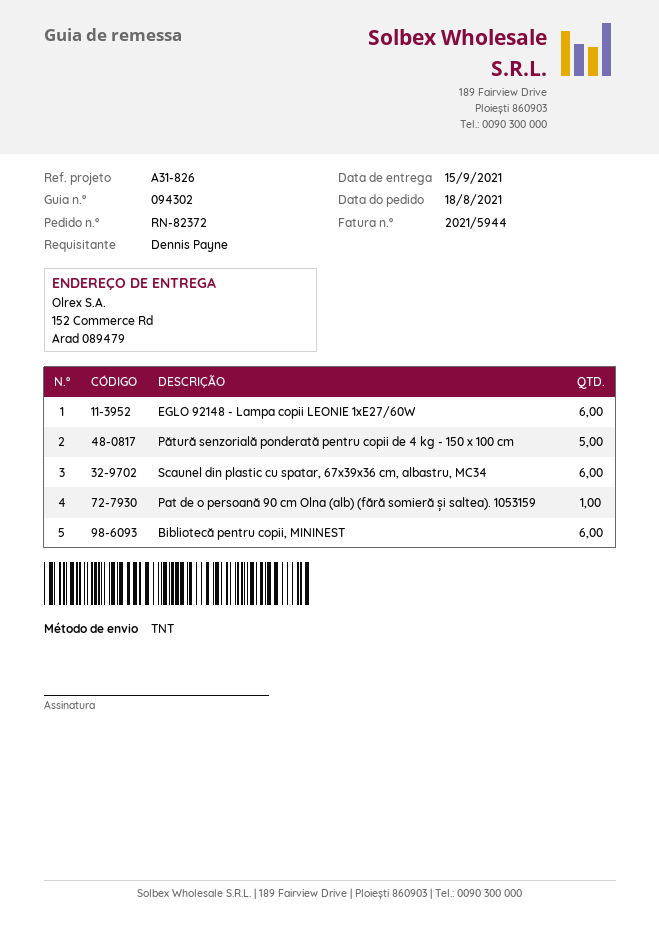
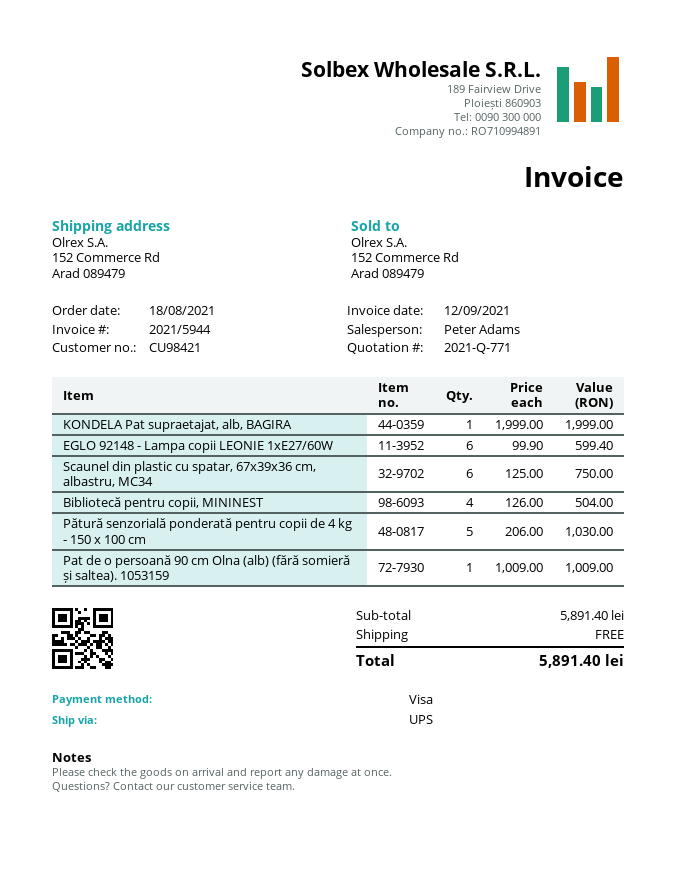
shipping method: TNT -> UPS
Bibliotecă pentru copii, MININEST: 6 -> 4
KONDELA Pat supraetajat, alb, BAGIRA: none -> 1

